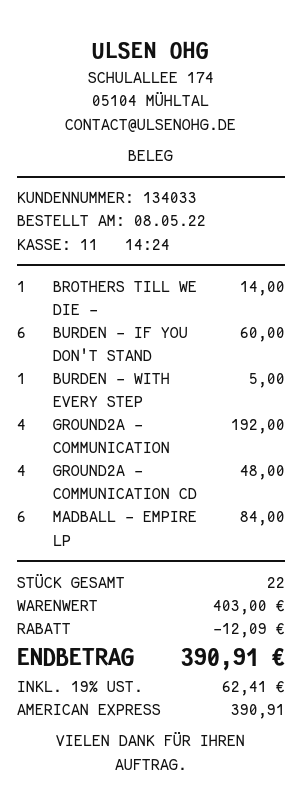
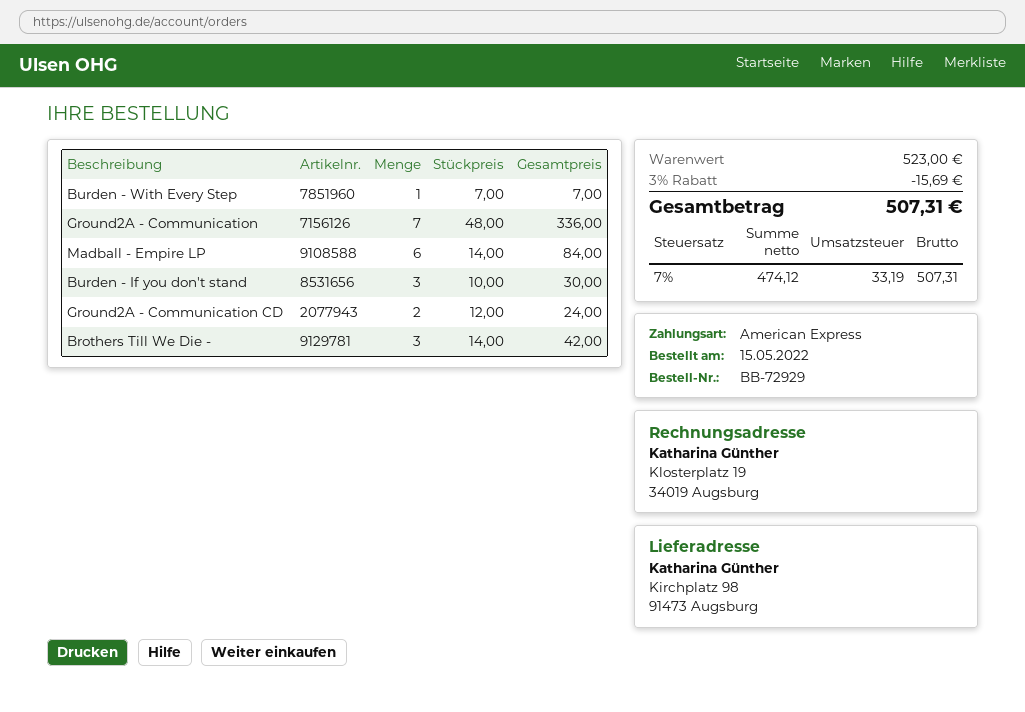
order date: 2022-05-08 -> 2022-05-15
BROTHERS TILL WE DIE -: 1 for 14.00 -> 3 for 42.00
BURDEN - IF YOU DON'T STAND: 6 for 60.00 -> 3 for 30.00
BURDEN - WITH EVERY STEP: 1 for 5.00 -> 1 for 7.00
GROUND2A - COMMUNICATION: 4 for 192.00 -> 7 for 336.00
GROUND2A - COMMUNICATION CD: 4 for 48.00 -> 2 for 24.00
subtotal: 403.00 -> 523.00
discount: 12.09 -> 15.69
tax: 19% = 62.41 -> 7% = 33.19
total: 390.91 -> 507.31

